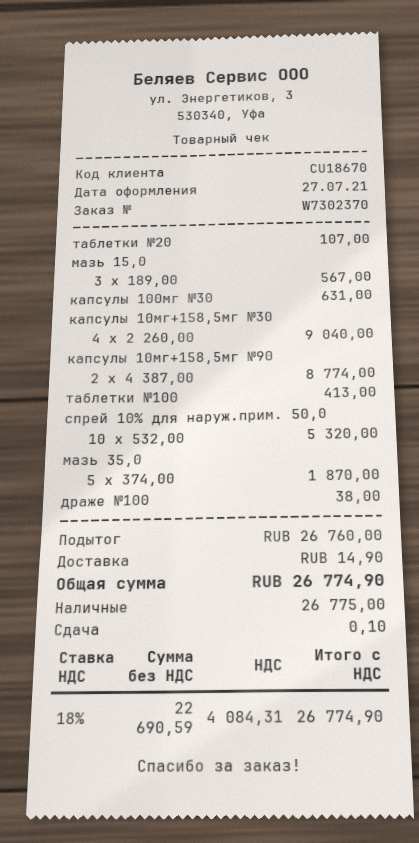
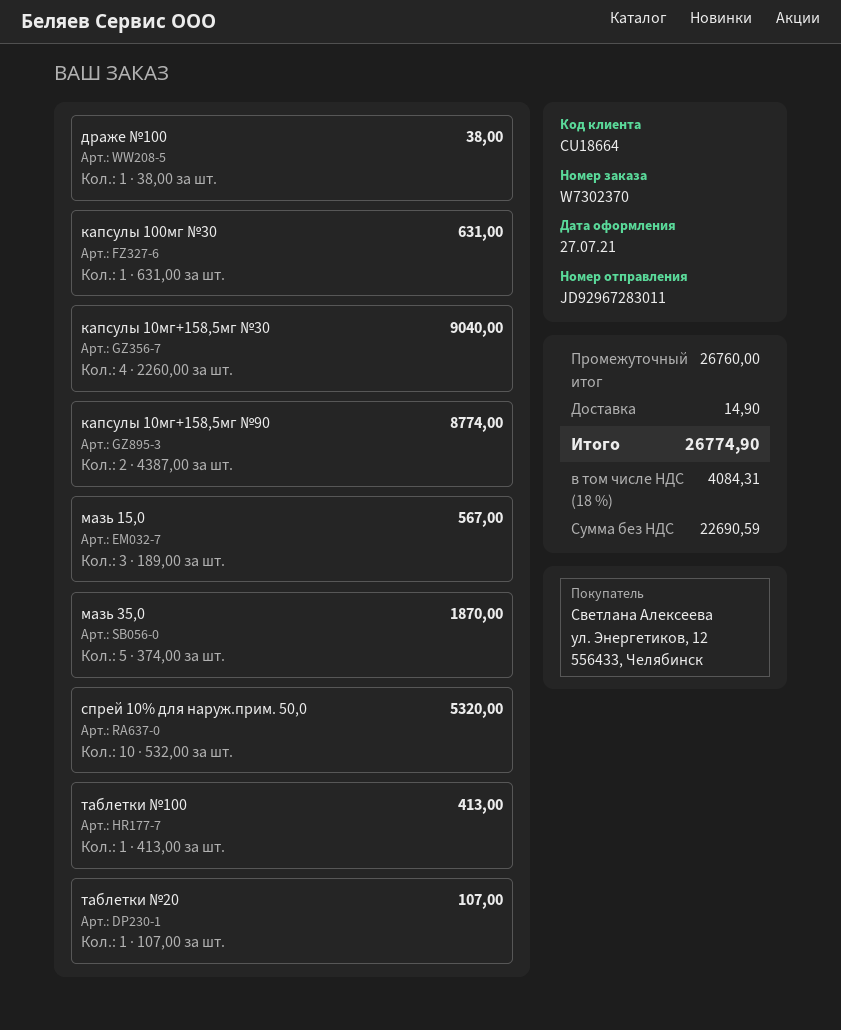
customer number: CU18670 -> CU18664

